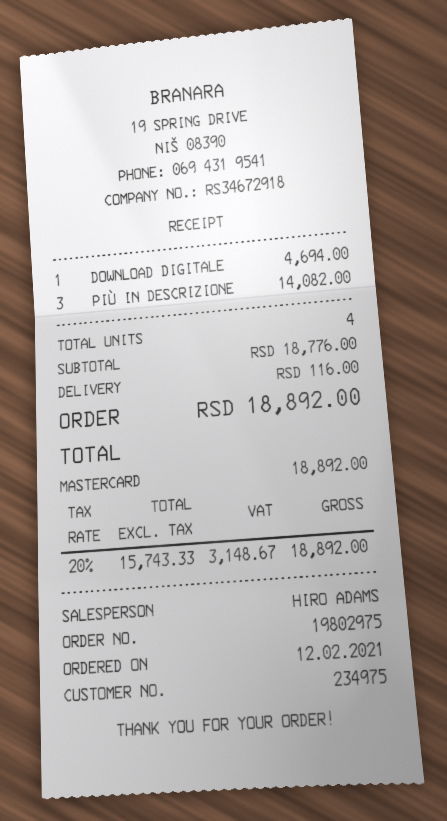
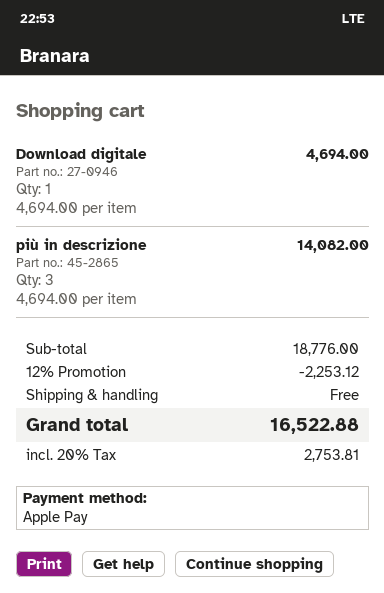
payment method: Mastercard -> Apple Pay
discount: none -> 12% = 2253.12
shipping: 116.00 -> 0.00
tax: 20% = 3148.67 -> 20% = 2753.81
total: 18892.00 -> 16522.88

